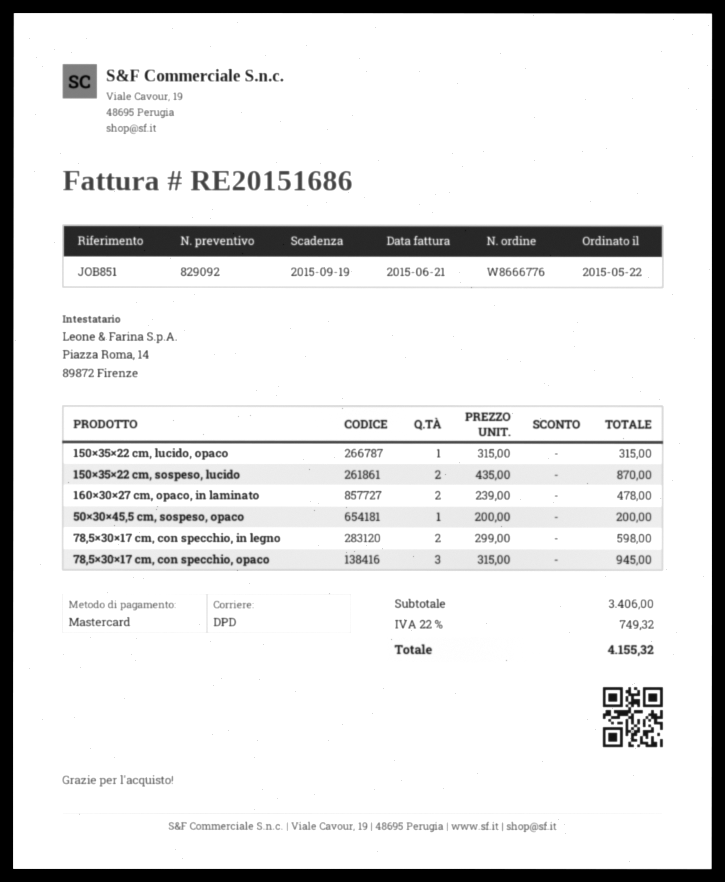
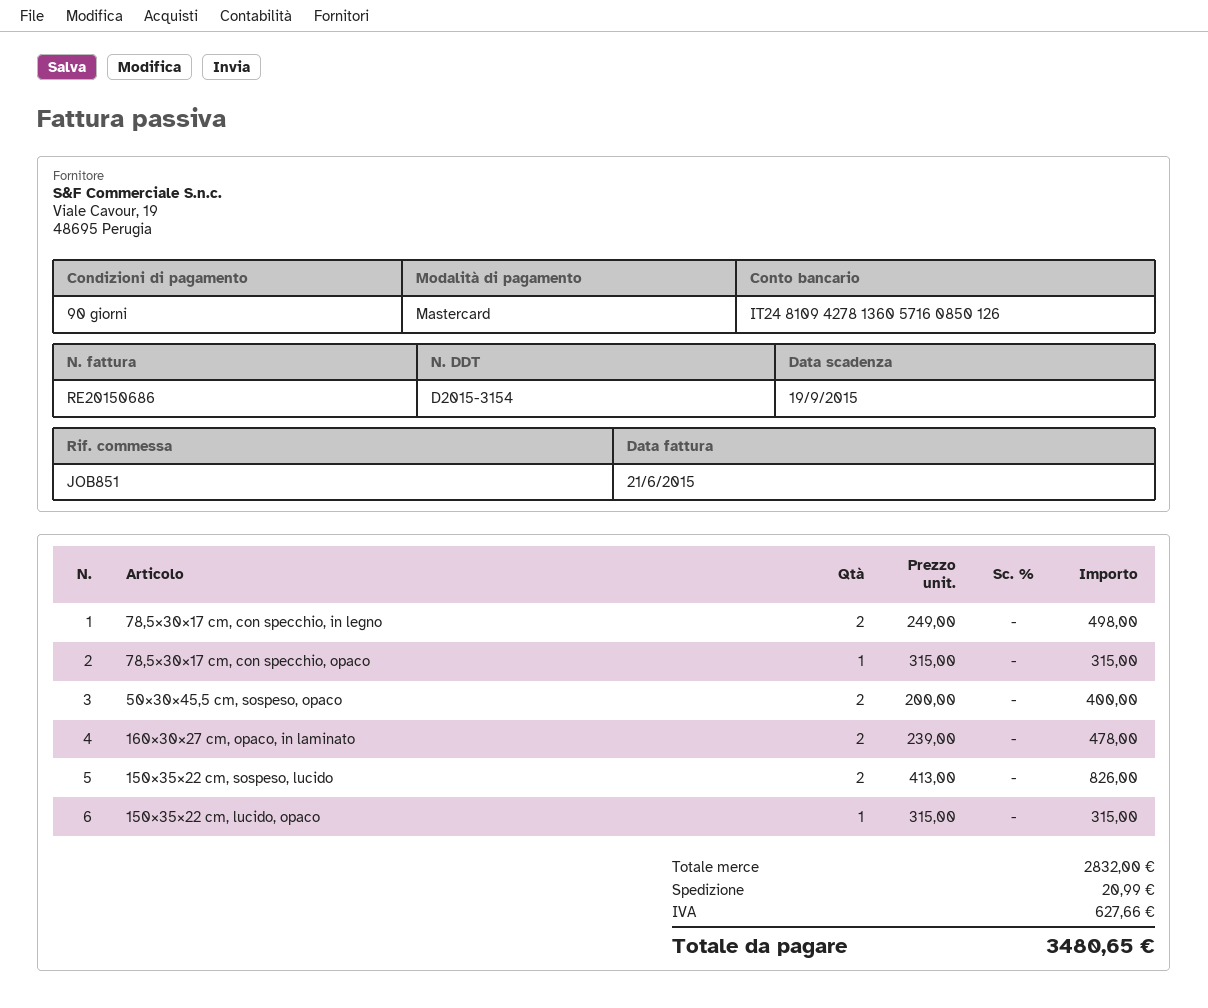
invoice number: RE20151686 -> RE20150686
150×35×22 cm, sospeso, lucido: 2 x 435.00 = 870.00 -> 2 x 413.00 = 826.00
50×30×45,5 cm, sospeso, opaco: 1 x 200.00 = 200.00 -> 2 x 200.00 = 400.00
78,5×30×17 cm, con specchio, in legno: 2 x 299.00 = 598.00 -> 2 x 249.00 = 498.00
78,5×30×17 cm, con specchio, opaco: 3 x 315.00 = 945.00 -> 1 x 315.00 = 315.00
subtotal: 3406.00 -> 2832.00
shipping: none -> 20.99
tax: 749.32 -> 627.66
total: 4155.32 -> 3480.65

